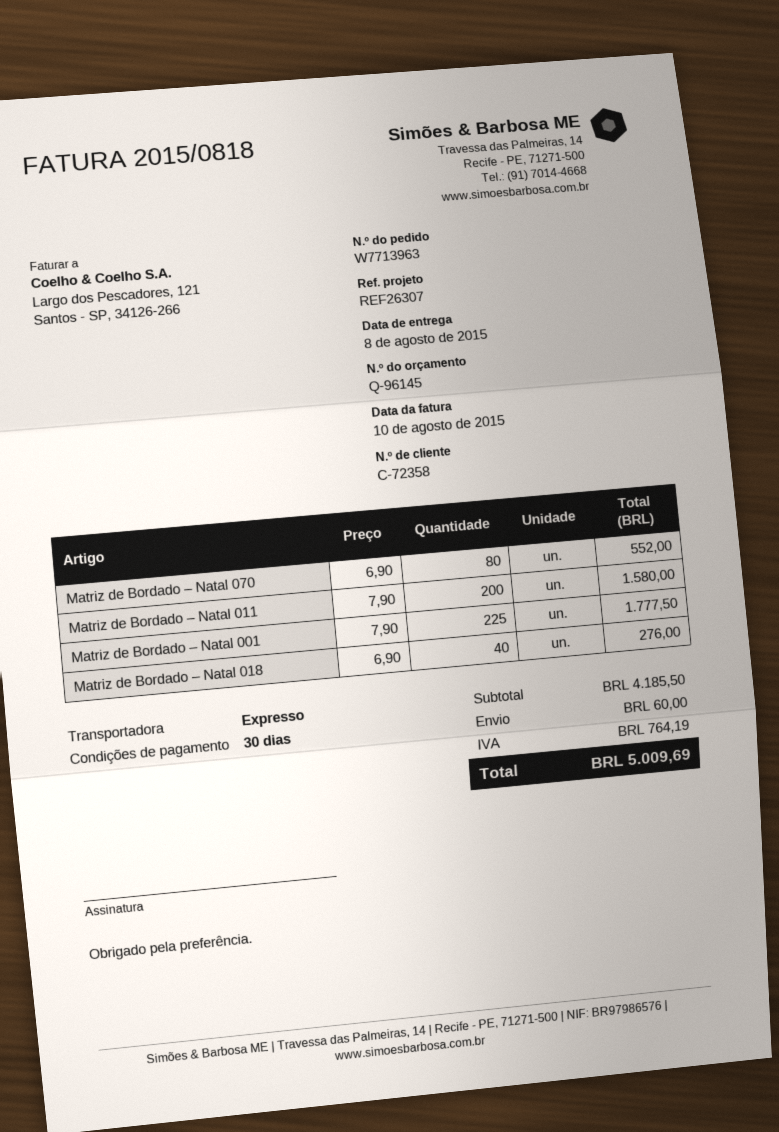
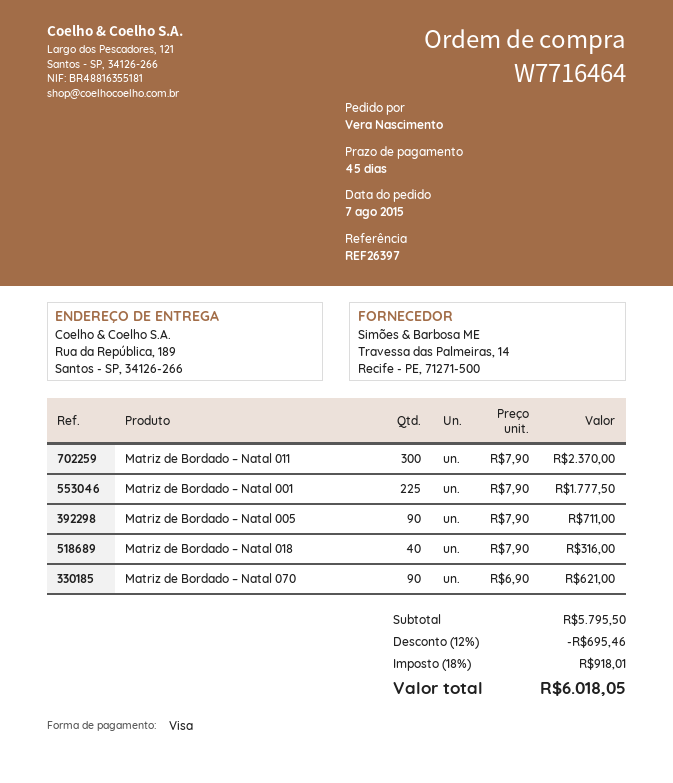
order number: W7713963 -> W7716464
payment terms: 30 days -> 45 days
reference: REF26307 -> REF26397
Matriz de Bordado – Natal 070: 80 x 6.90 = 552.00 -> 90 x 6.90 = 621.00
Matriz de Bordado – Natal 011: 200 x 7.90 = 1580.00 -> 300 x 7.90 = 2370.00
Matriz de Bordado – Natal 018: 40 x 6.90 = 276.00 -> 40 x 7.90 = 316.00
Matriz de Bordado – Natal 005: none -> 90 x 7.90 = 711.00
subtotal: 4185.50 -> 5795.50
discount: none -> 12% = 695.46
shipping: 60.00 -> none
tax: 764.19 -> 918.01
total: 5009.69 -> 6018.05

